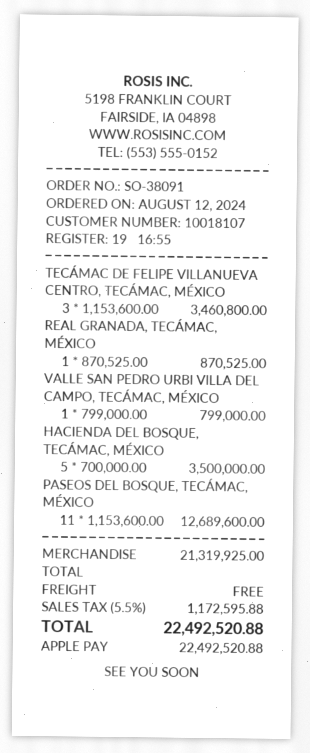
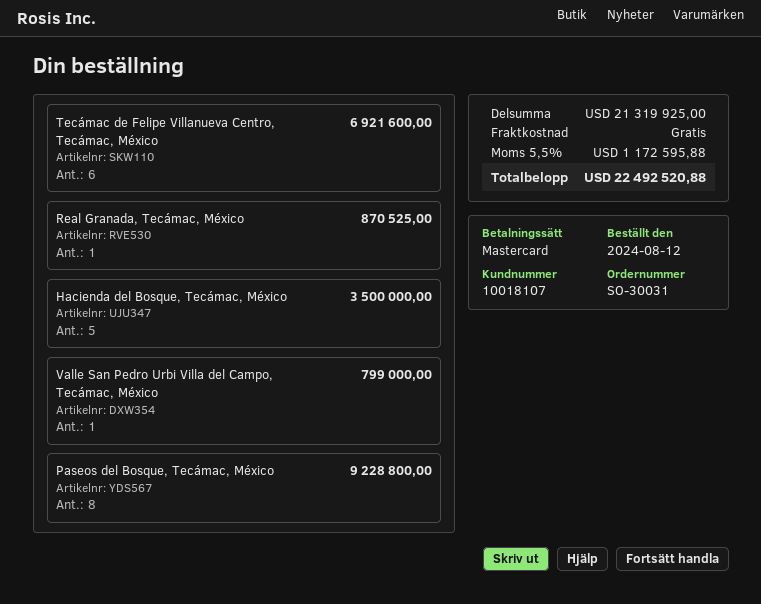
order number: SO-38091 -> SO-30031
payment method: Apple Pay -> Mastercard
TECÁMAC DE FELIPE VILLANUEVA CENTRO, TECÁMAC, MÉXICO: 3 for 3460800.00 -> 6 for 6921600.00
PASEOS DEL BOSQUE, TECÁMAC, MÉXICO: 11 for 12689600.00 -> 8 for 9228800.00

